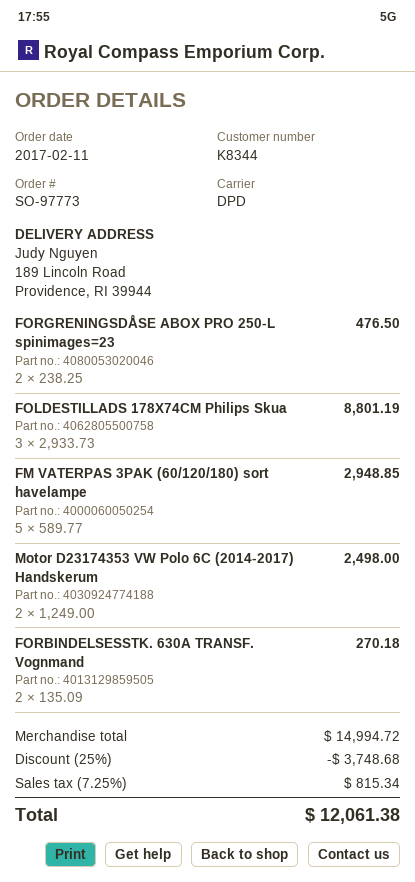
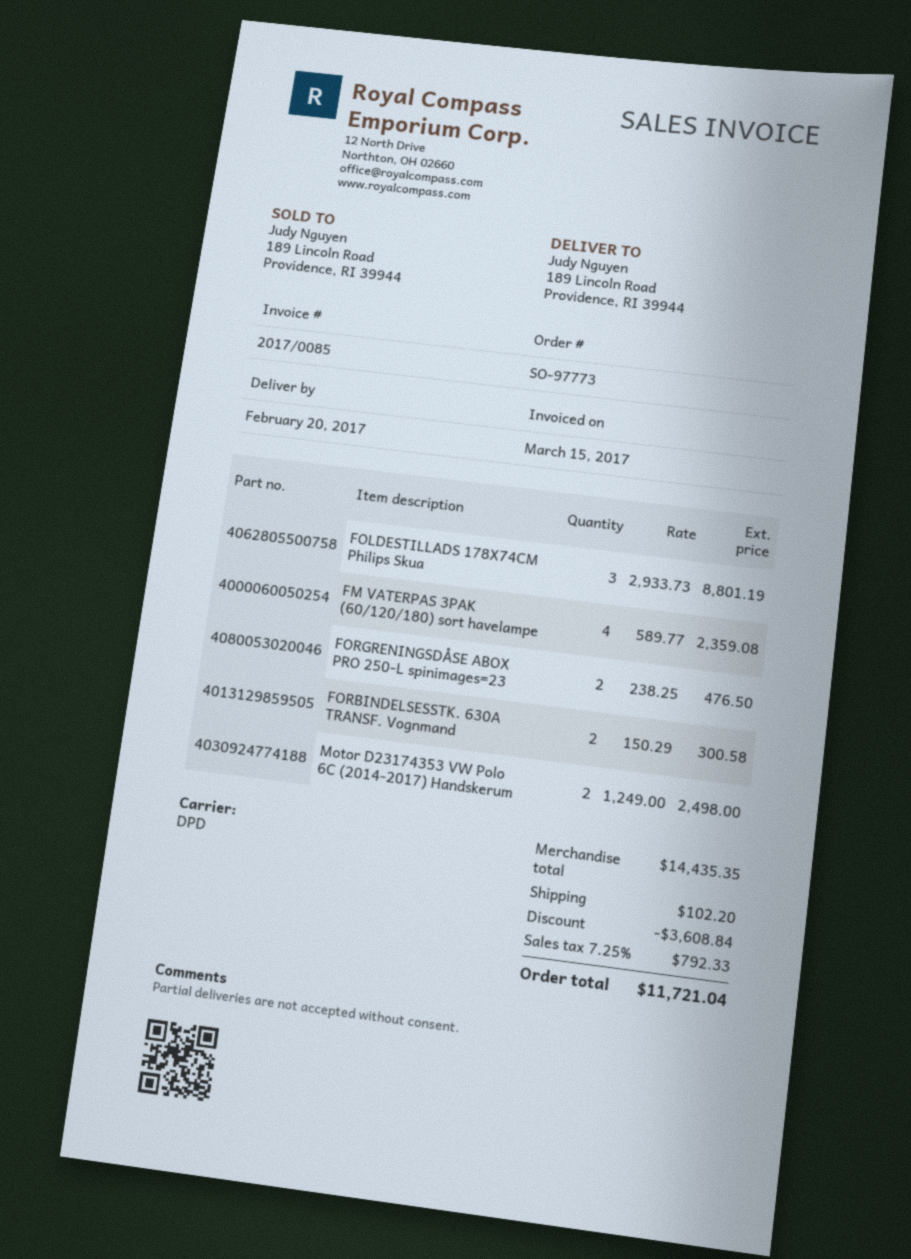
FM VATERPAS 3PAK (60/120/180) sort havelampe: 5 x 589.77 = 2948.85 -> 4 x 589.77 = 2359.08
FORBINDELSESSTK. 630A TRANSF. Vognmand: 2 x 135.09 = 270.18 -> 2 x 150.29 = 300.58
subtotal: 14994.72 -> 14435.35
discount: 3748.68 -> 3608.84
shipping: none -> 102.20
tax: 7.25% = 815.34 -> 7.25% = 792.33
total: 12061.38 -> 11721.04

